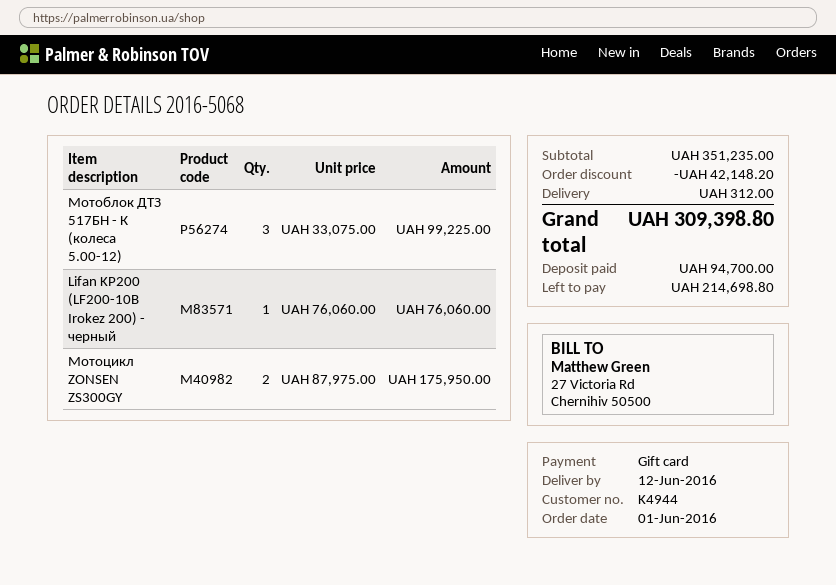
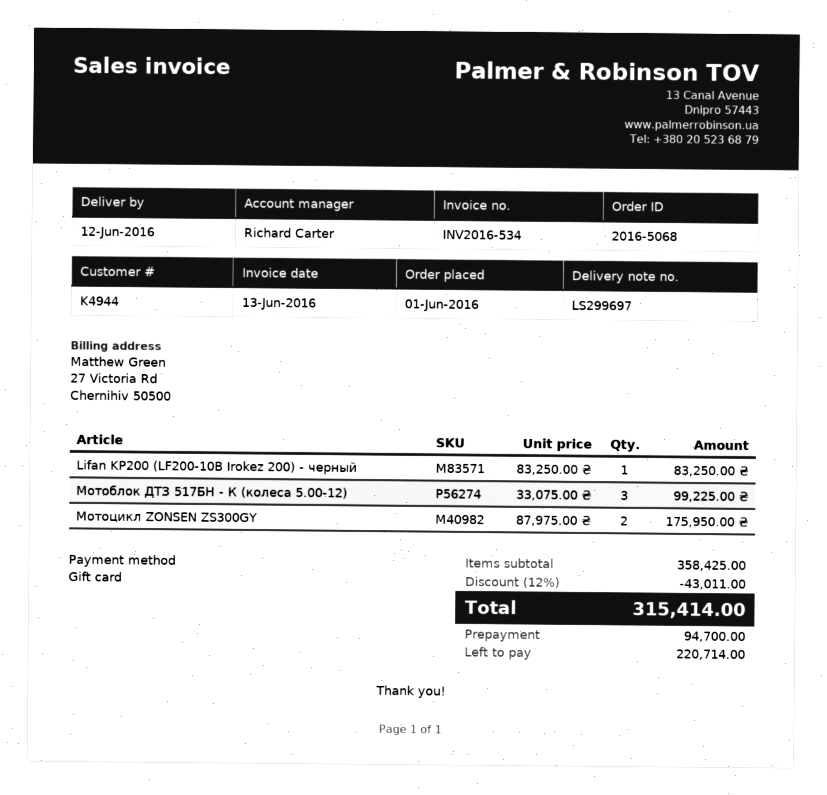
Lifan KP200 (LF200-10B Irokez 200) - черный: 1 x 76060.00 = 76060.00 -> 1 x 83250.00 = 83250.00
subtotal: 351235.00 -> 358425.00
discount: 42148.20 -> 43011.00
shipping: 312.00 -> none
total: 309398.80 -> 315414.00
balance: 214698.80 -> 220714.00

